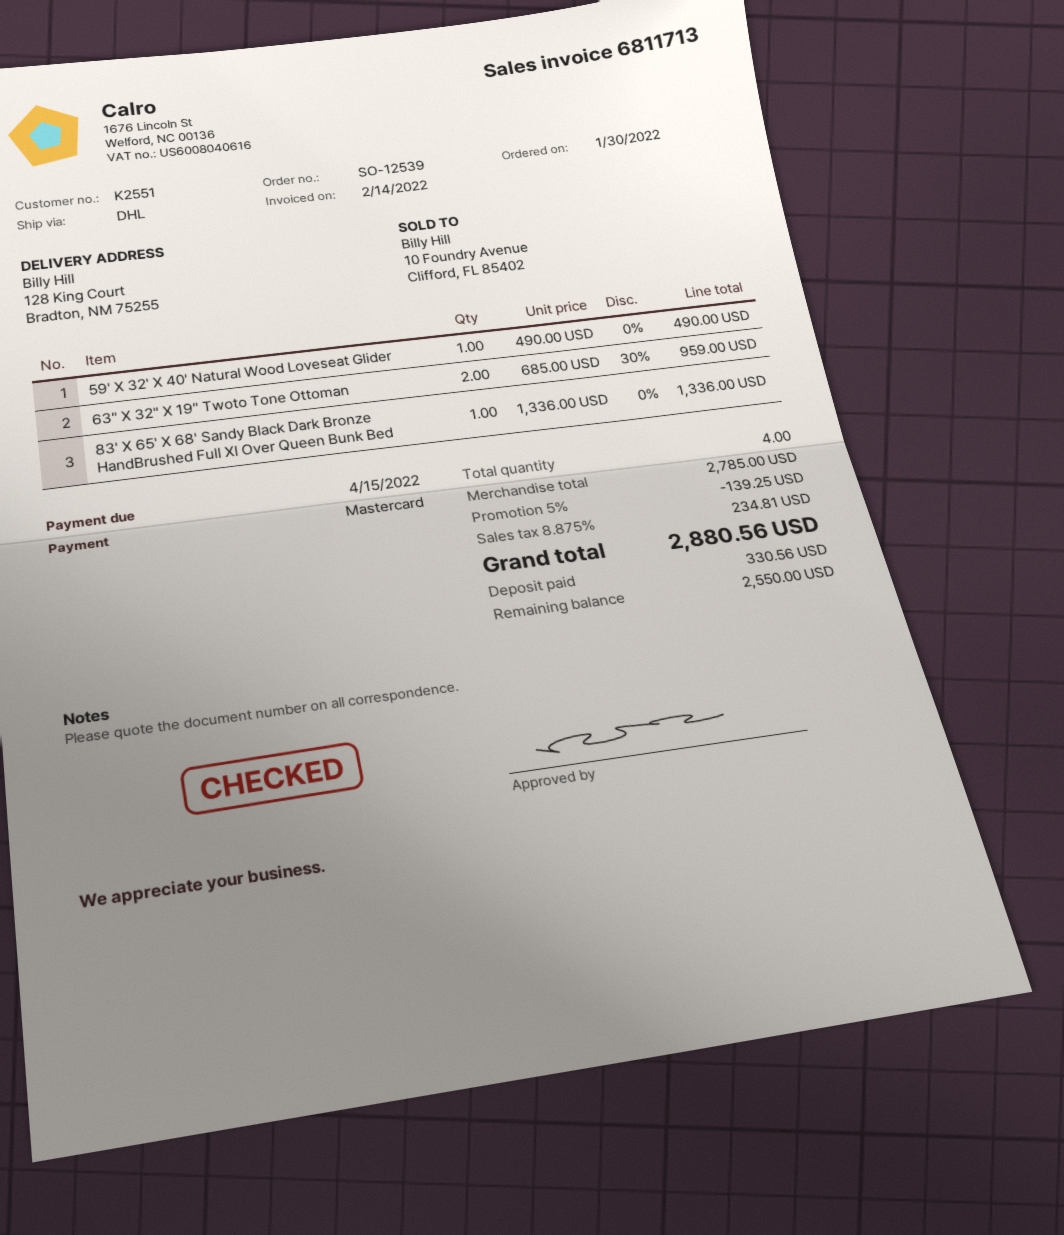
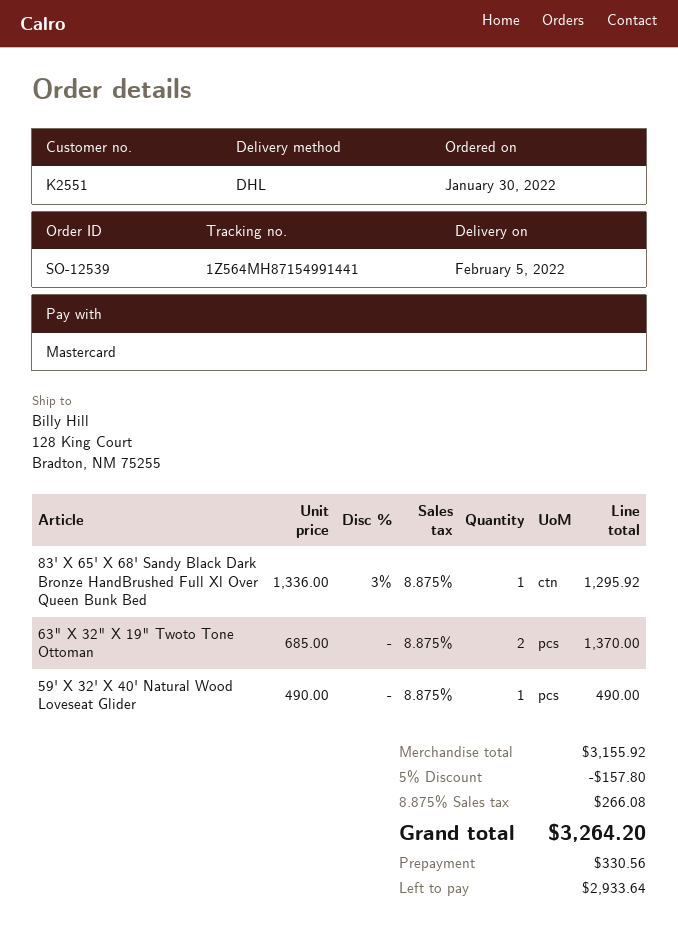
63" X 32" X 19" Twoto Tone Ottoman: 2 x 685.00 - 30% = 959.00 -> 2 x 685.00 = 1370.00
83' X 65' X 68' Sandy Black Dark Bronze HandBrushed Full Xl Over Queen Bunk Bed: 1 x 1336.00 = 1336.00 -> 1 x 1336.00 - 3% = 1295.92
subtotal: 2785.00 -> 3155.92
discount: 5% = 139.25 -> 5% = 157.80
tax: 8.875% = 234.81 -> 8.875% = 266.08
total: 2880.56 -> 3264.20
balance: 2550.00 -> 2933.64

